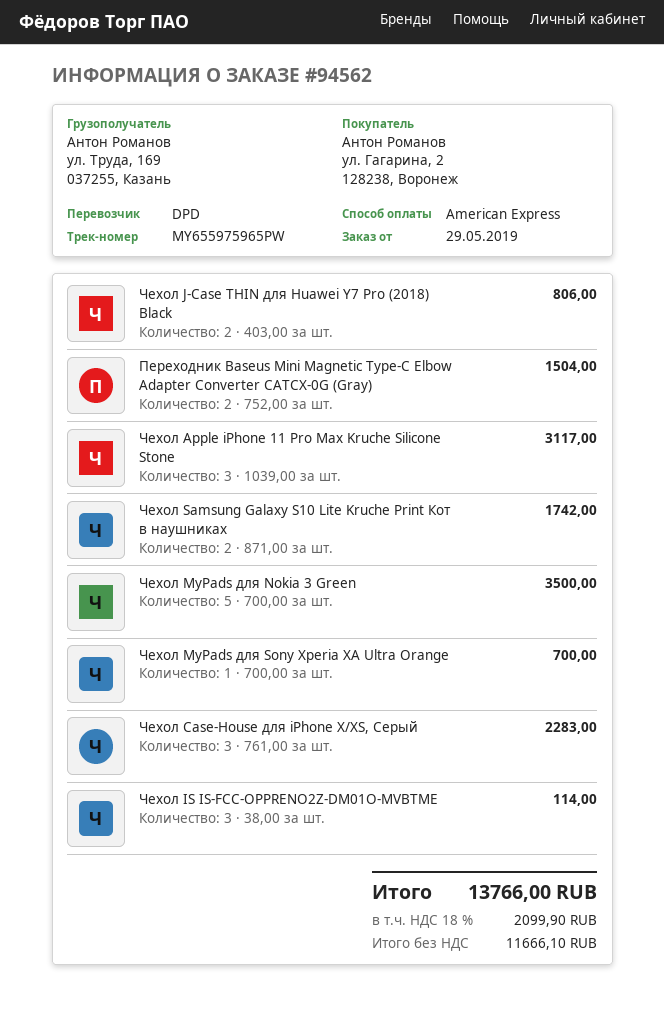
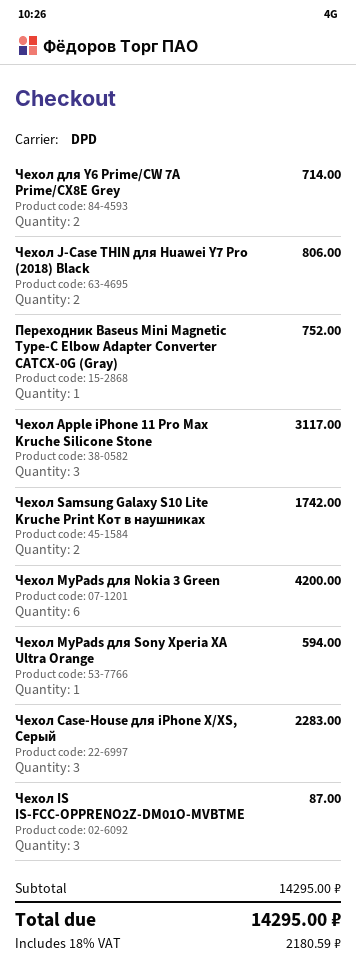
Переходник Baseus Mini Magnetic Type-C Elbow Adapter Converter CATCX-0G (Gray): 2 for 1504.00 -> 1 for 752.00
Чехол MyPads для Nokia 3 Green: 5 for 3500.00 -> 6 for 4200.00
Чехол MyPads для Sony Xperia XA Ultra Orange: 1 for 700.00 -> 1 for 594.00
Чехол IS IS-FCC-OPPRENO2Z-DM01O-MVBTME: 3 for 114.00 -> 3 for 87.00
Чехол для Y6 Prime/CW 7A Prime/CX8E Grey: none -> 2 for 714.00
tax: 18% = 2099.90 -> 18% = 2180.59
total: 13766.00 -> 14295.00

